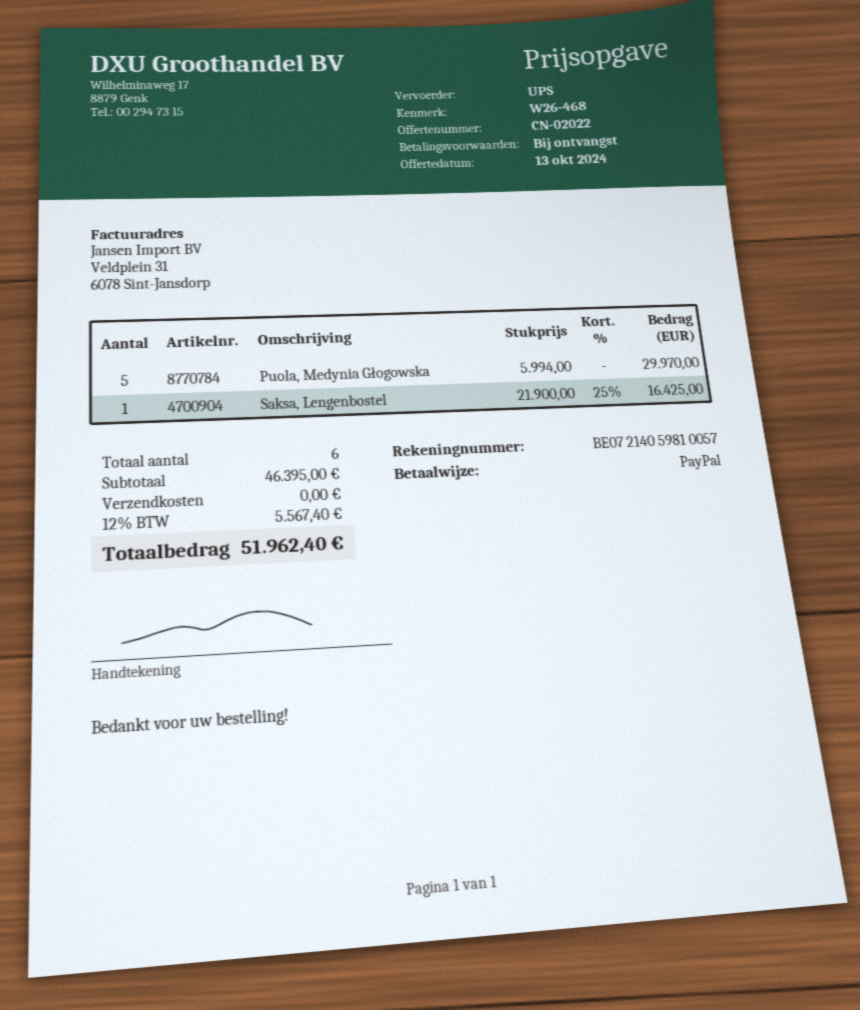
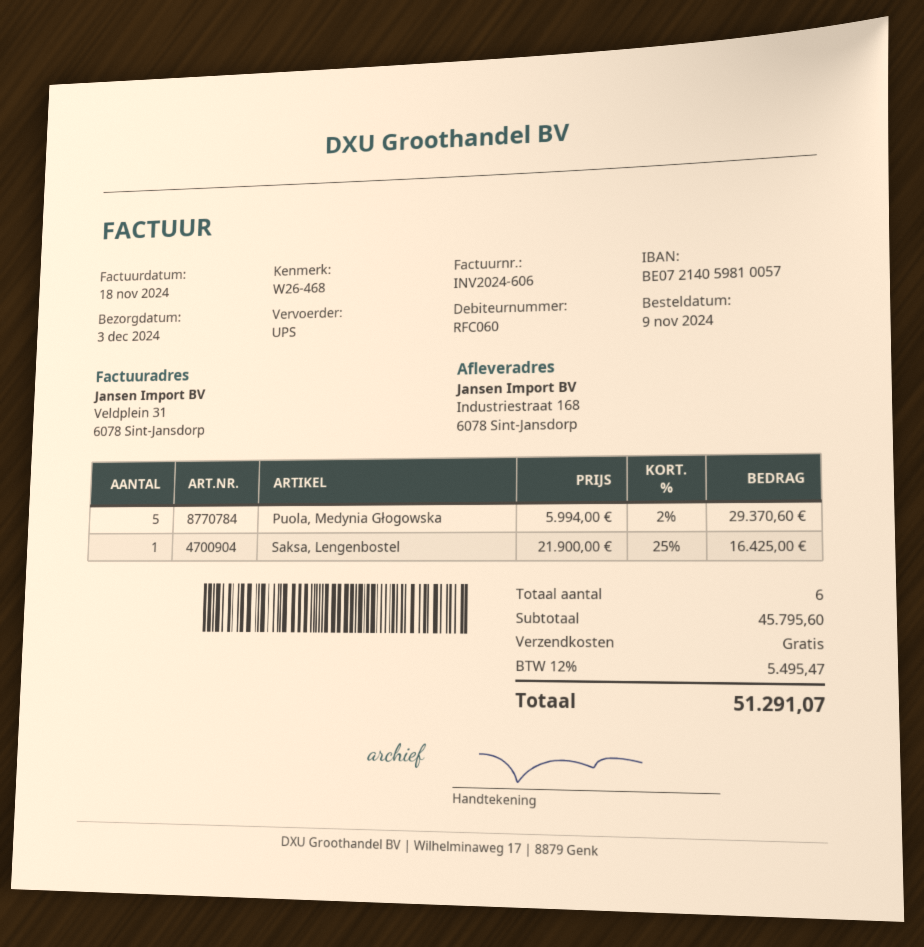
Puola, Medynia Głogowska: 5 x 5994.00 = 29970.00 -> 5 x 5994.00 - 2% = 29370.60
subtotal: 46395.00 -> 45795.60
tax: 12% = 5567.40 -> 12% = 5495.47
total: 51962.40 -> 51291.07

